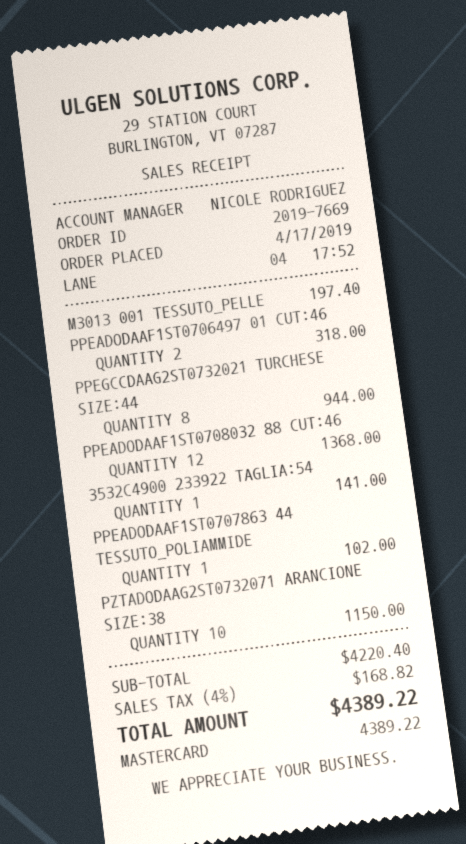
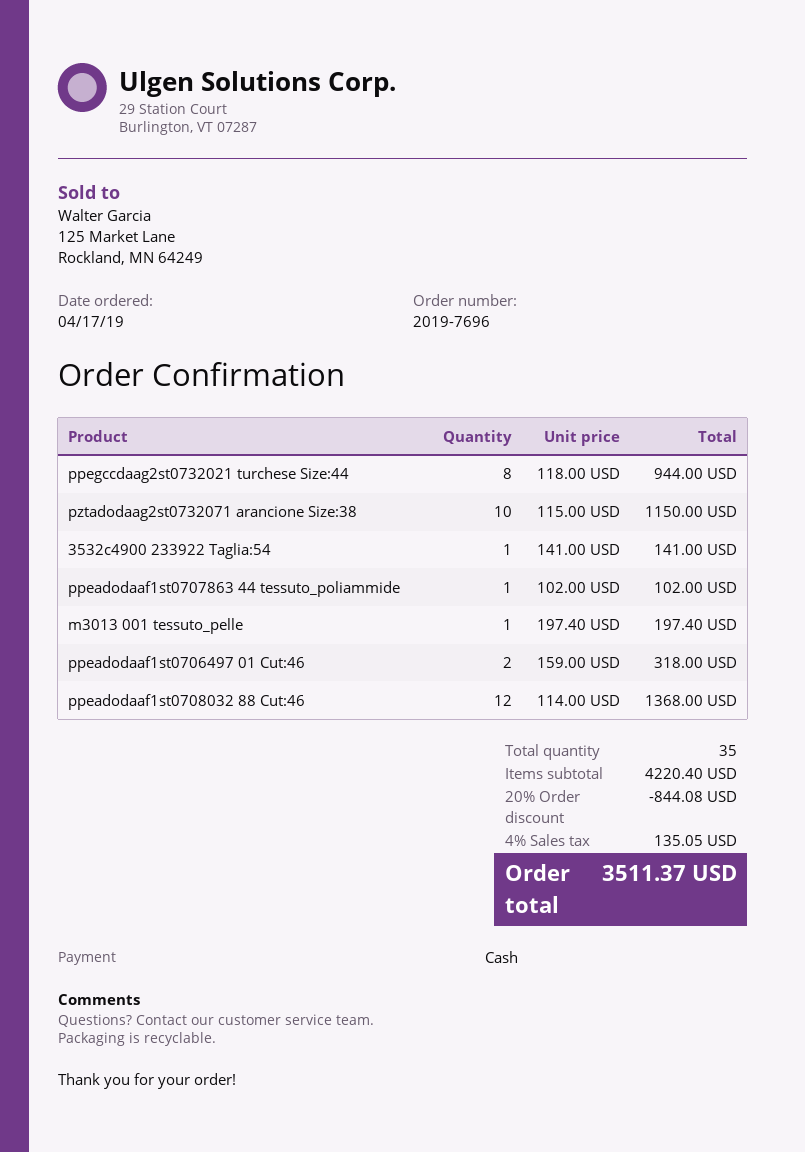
order number: 2019-7669 -> 2019-7696
payment method: Mastercard -> cash
discount: none -> 20% = 844.08
tax: 4% = 168.82 -> 4% = 135.05
total: 4389.22 -> 3511.37

